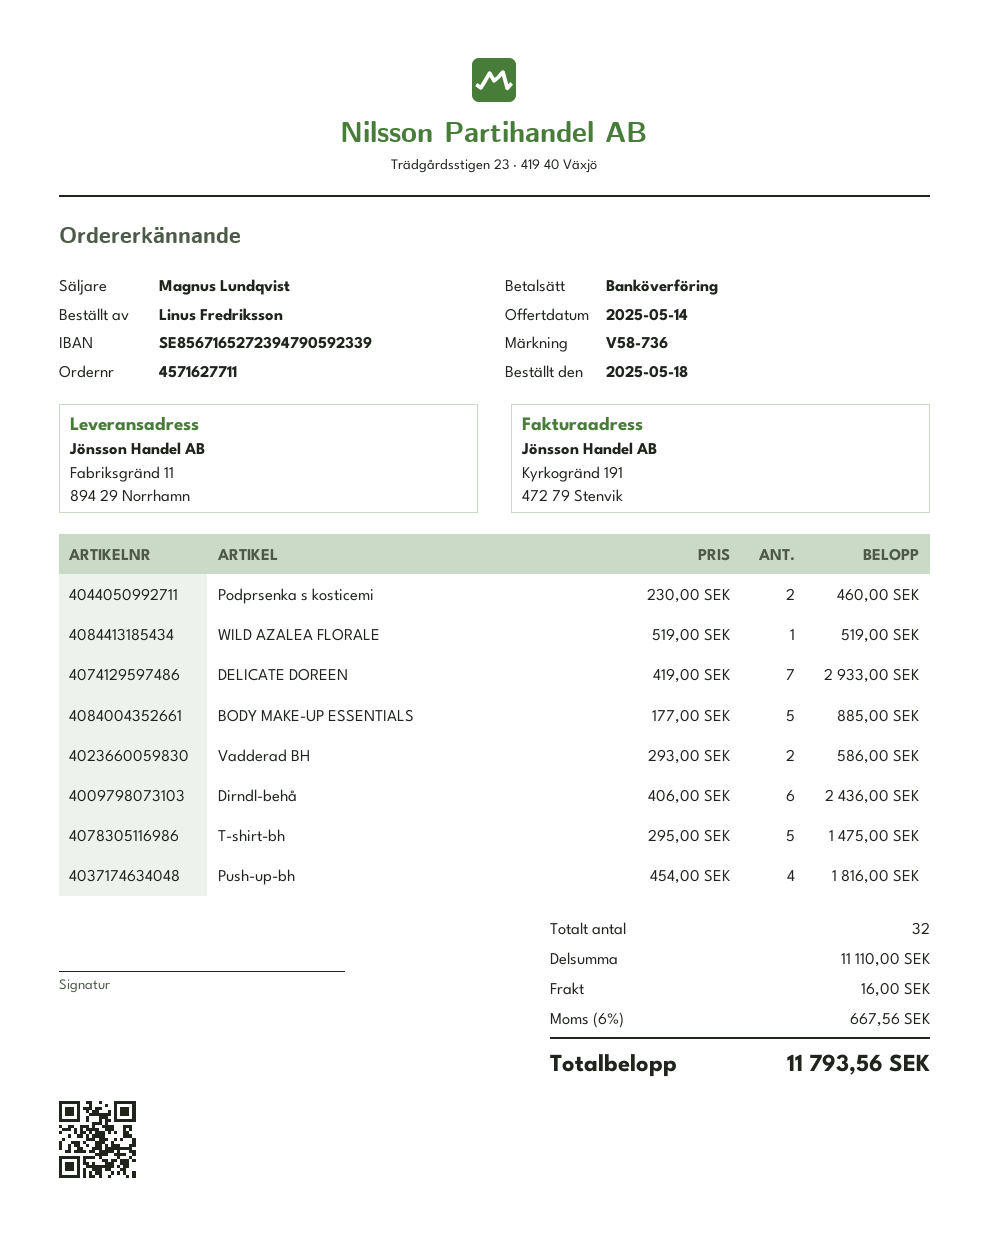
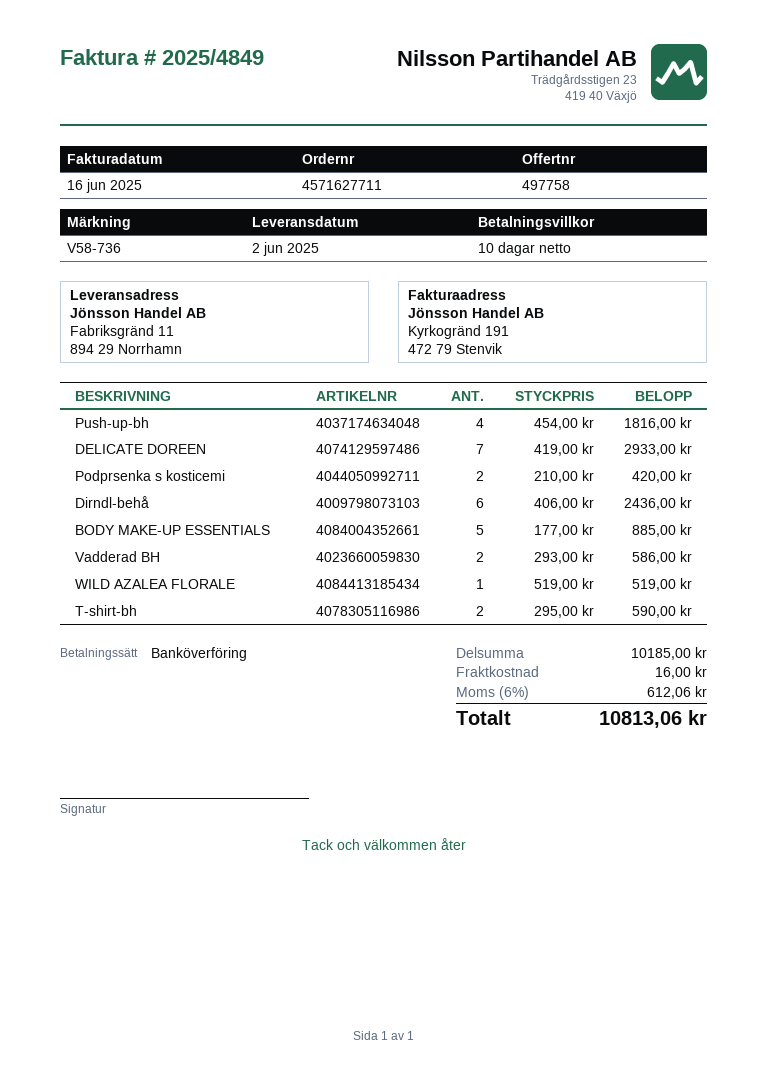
Podprsenka s kosticemi: 2 x 230.00 = 460.00 -> 2 x 210.00 = 420.00
T-shirt-bh: 5 x 295.00 = 1475.00 -> 2 x 295.00 = 590.00
subtotal: 11110.00 -> 10185.00
tax: 6% = 667.56 -> 6% = 612.06
total: 11793.56 -> 10813.06

